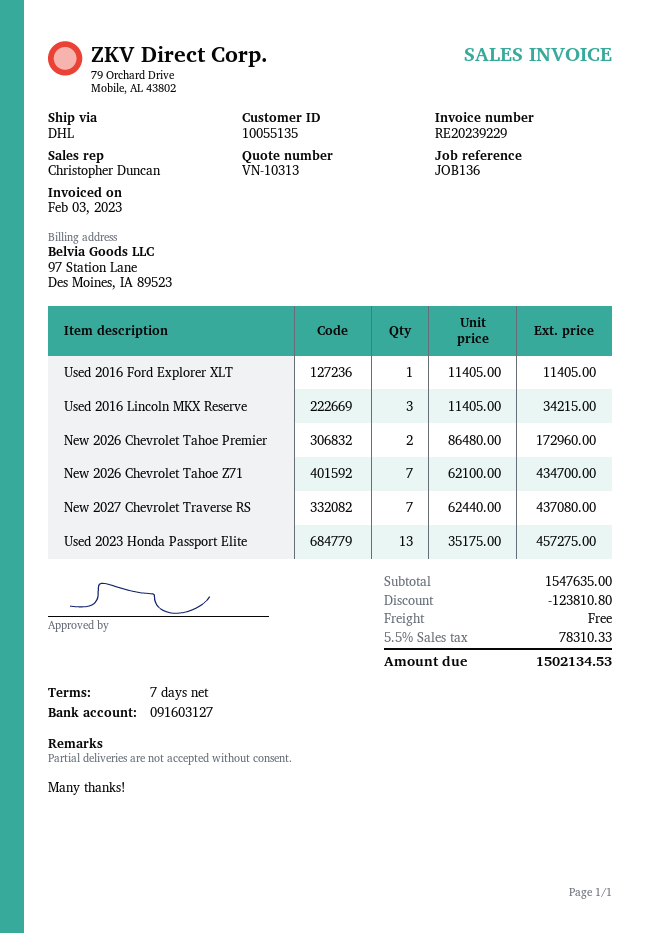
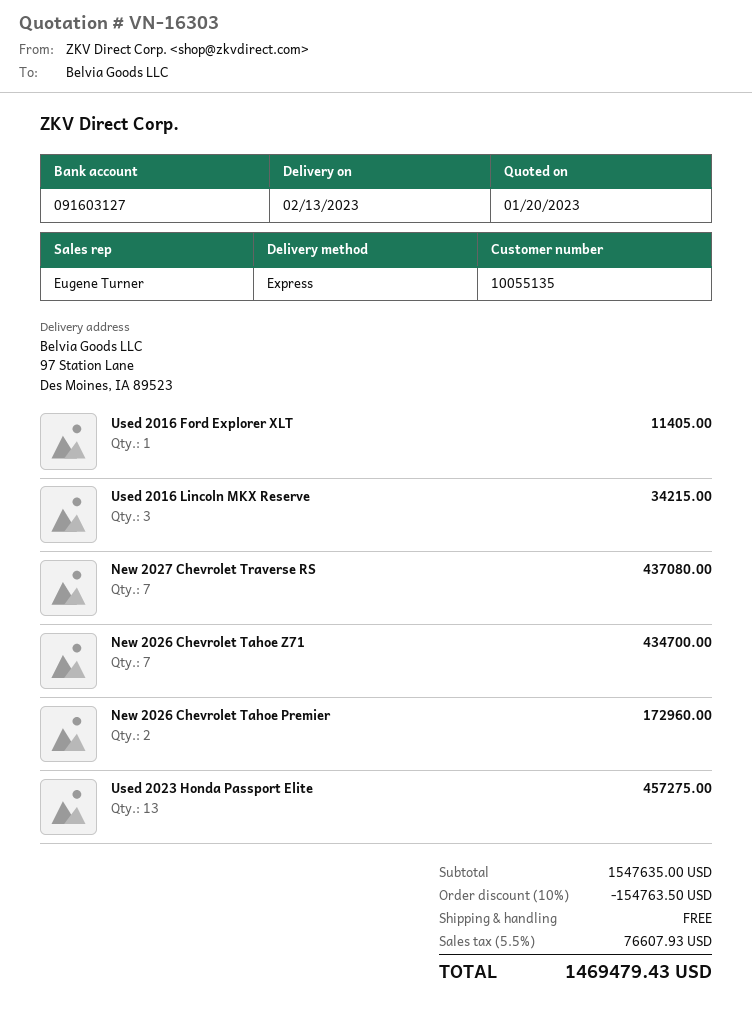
quote number: VN-10313 -> VN-16303
sales rep: Christopher Duncan -> Eugene Turner
shipping method: DHL -> express
discount: 123810.80 -> 154763.50
tax: 5.5% = 78310.33 -> 5.5% = 76607.93
total: 1502134.53 -> 1469479.43

